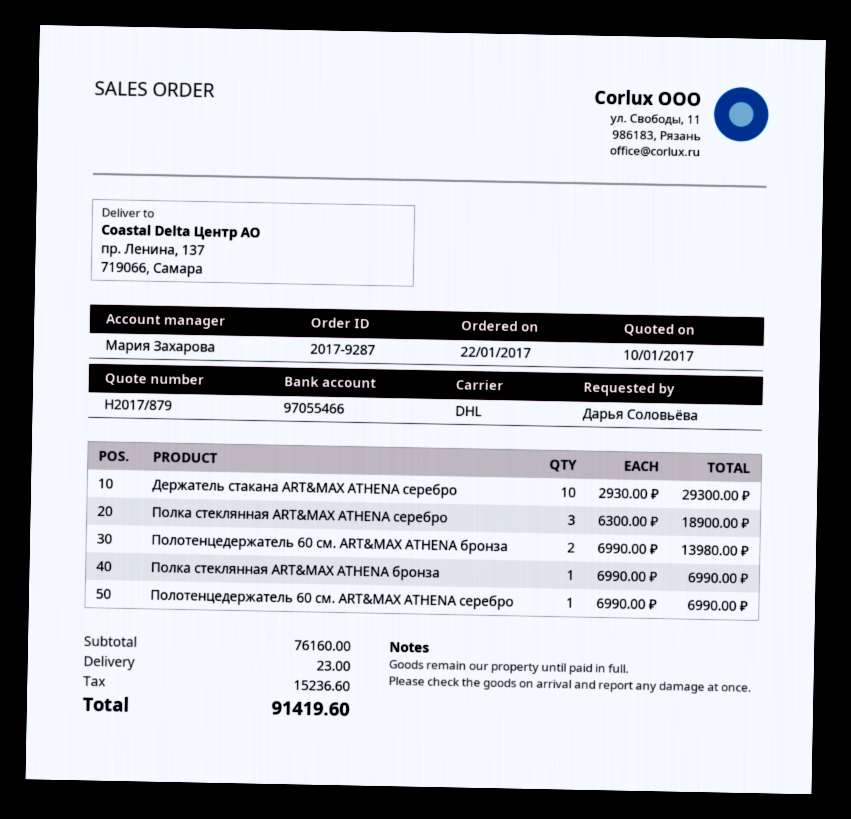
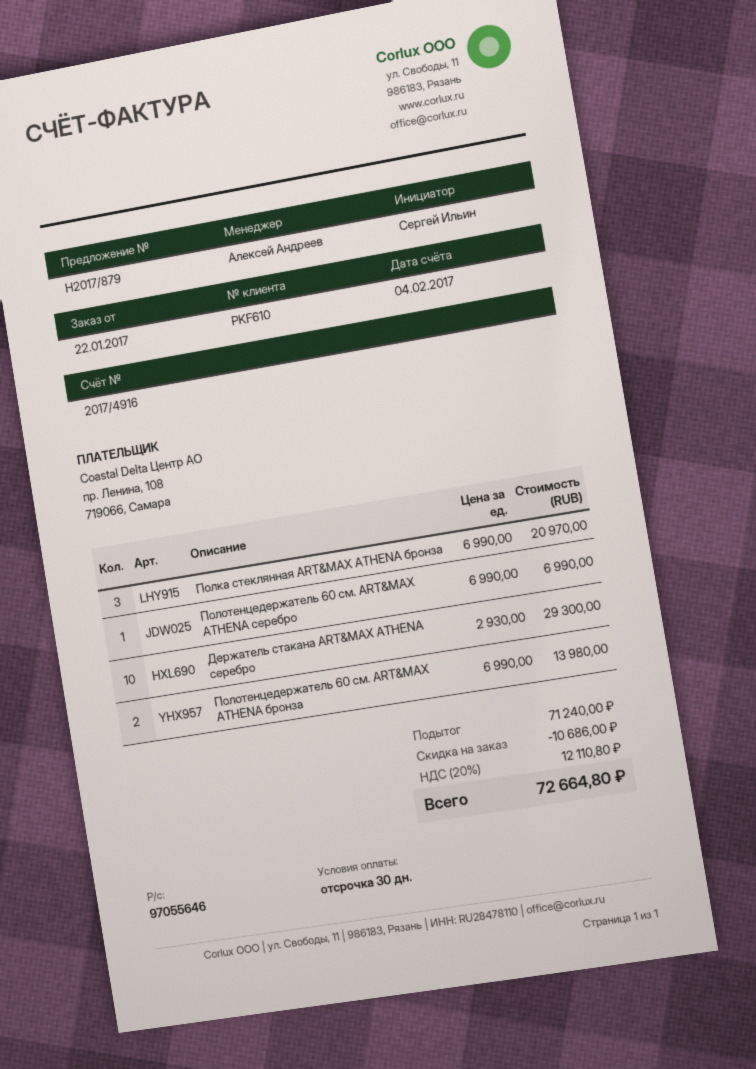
ordered by: Дарья Соловьёва -> Сергей Ильин
sales rep: Мария Захарова -> Алексей Андреев
bank account: 97055466 -> 97055646
Полка стеклянная ART&MAX ATHENA серебро: 3 x 6300.00 = 18900.00 -> none
Полка стеклянная ART&MAX ATHENA бронза: 1 x 6990.00 = 6990.00 -> 3 x 6990.00 = 20970.00
subtotal: 76160.00 -> 71240.00
discount: none -> 10686.00
shipping: 23.00 -> none
tax: 15236.60 -> 12110.80
total: 91419.60 -> 72664.80

